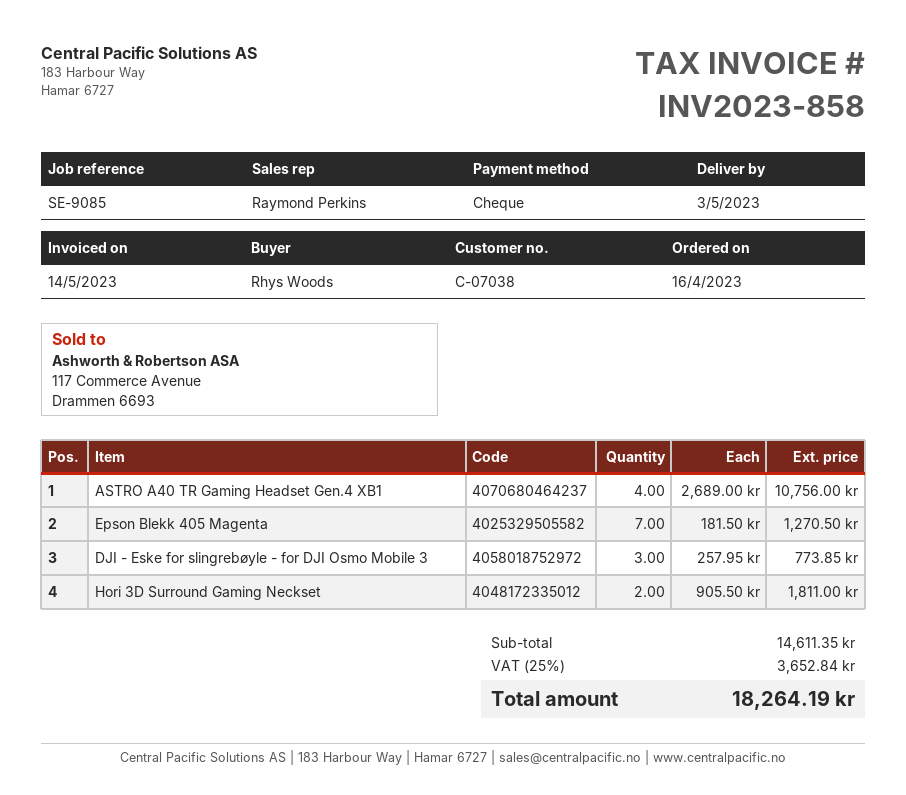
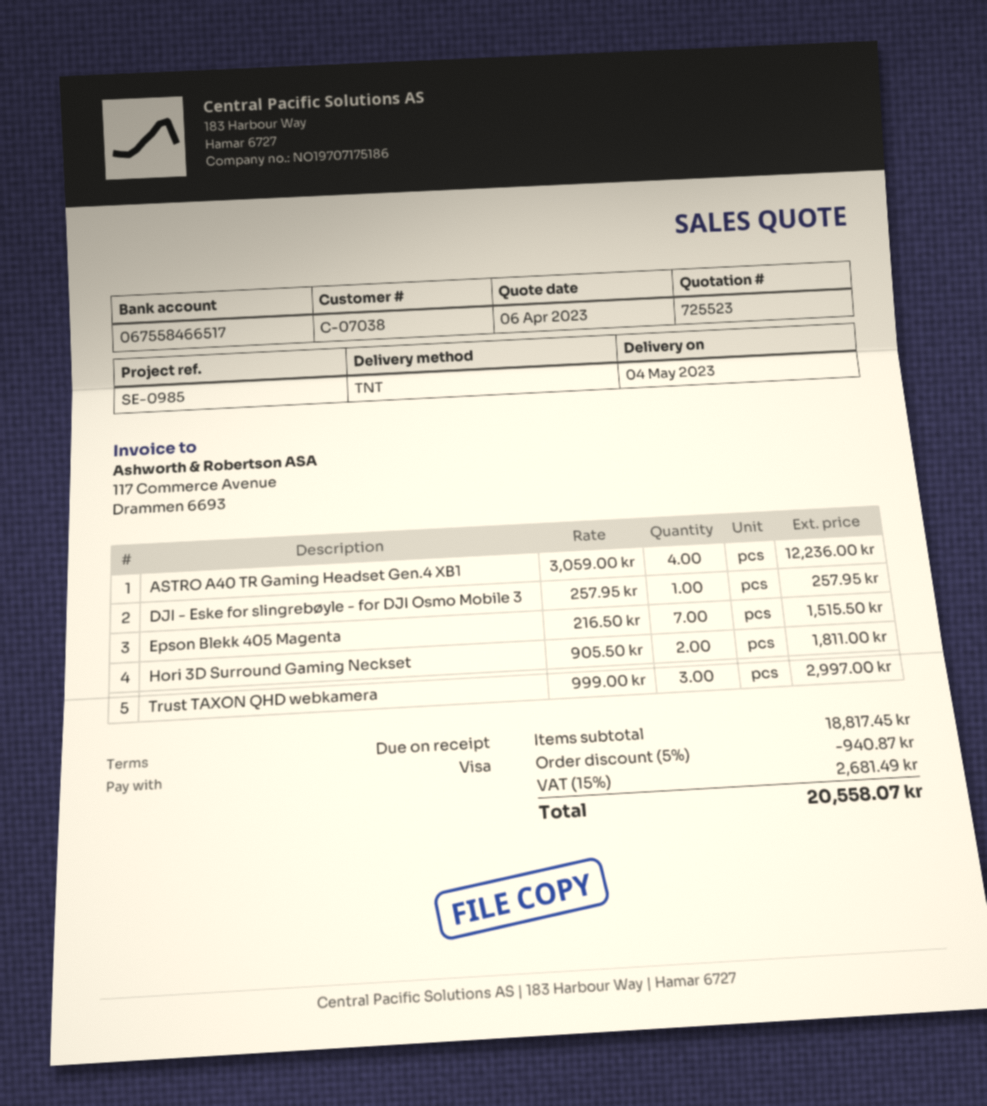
delivery date: 2023-05-03 -> 2023-05-04
reference: SE-9085 -> SE-0985
payment method: cheque -> Visa
ASTRO A40 TR Gaming Headset Gen.4 XB1: 4 x 2689.00 = 10756.00 -> 4 x 3059.00 = 12236.00
Epson Blekk 405 Magenta: 7 x 181.50 = 1270.50 -> 7 x 216.50 = 1515.50
DJI - Eske for slingrebøyle - for DJI Osmo Mobile 3: 3 x 257.95 = 773.85 -> 1 x 257.95 = 257.95
Trust TAXON QHD webkamera: none -> 3 x 999.00 = 2997.00
subtotal: 14611.35 -> 18817.45
discount: none -> 5% = 940.87
tax: 25% = 3652.84 -> 15% = 2681.49
total: 18264.19 -> 20558.07

